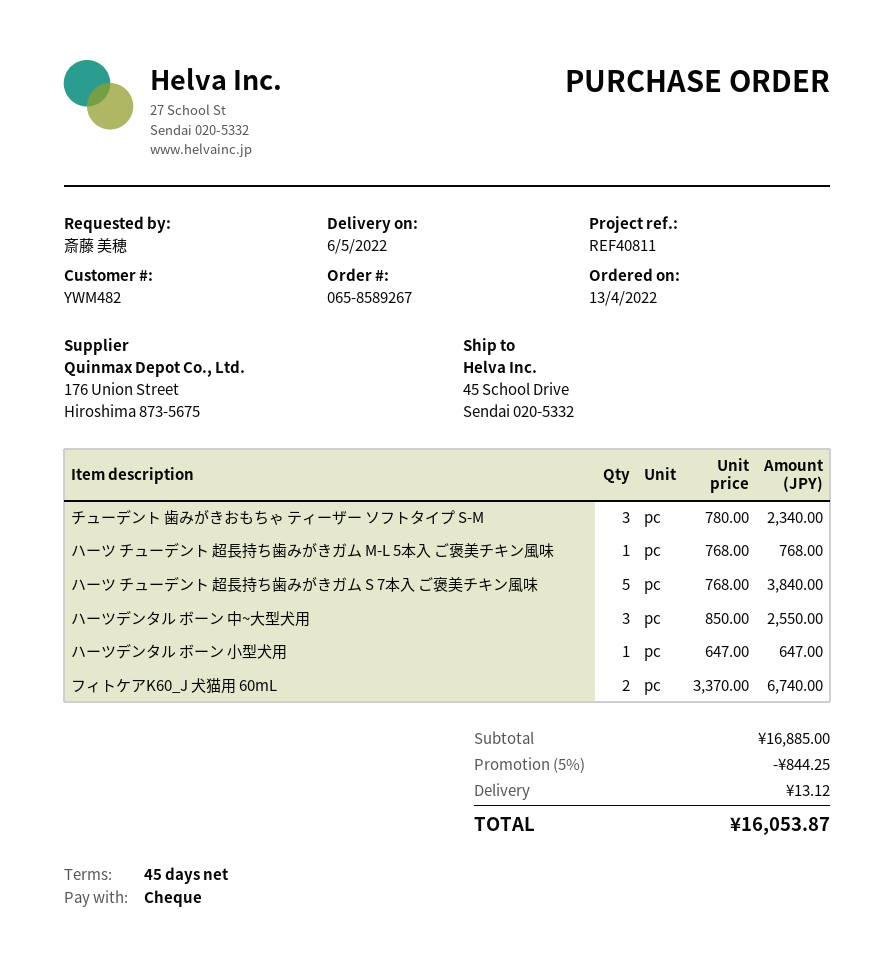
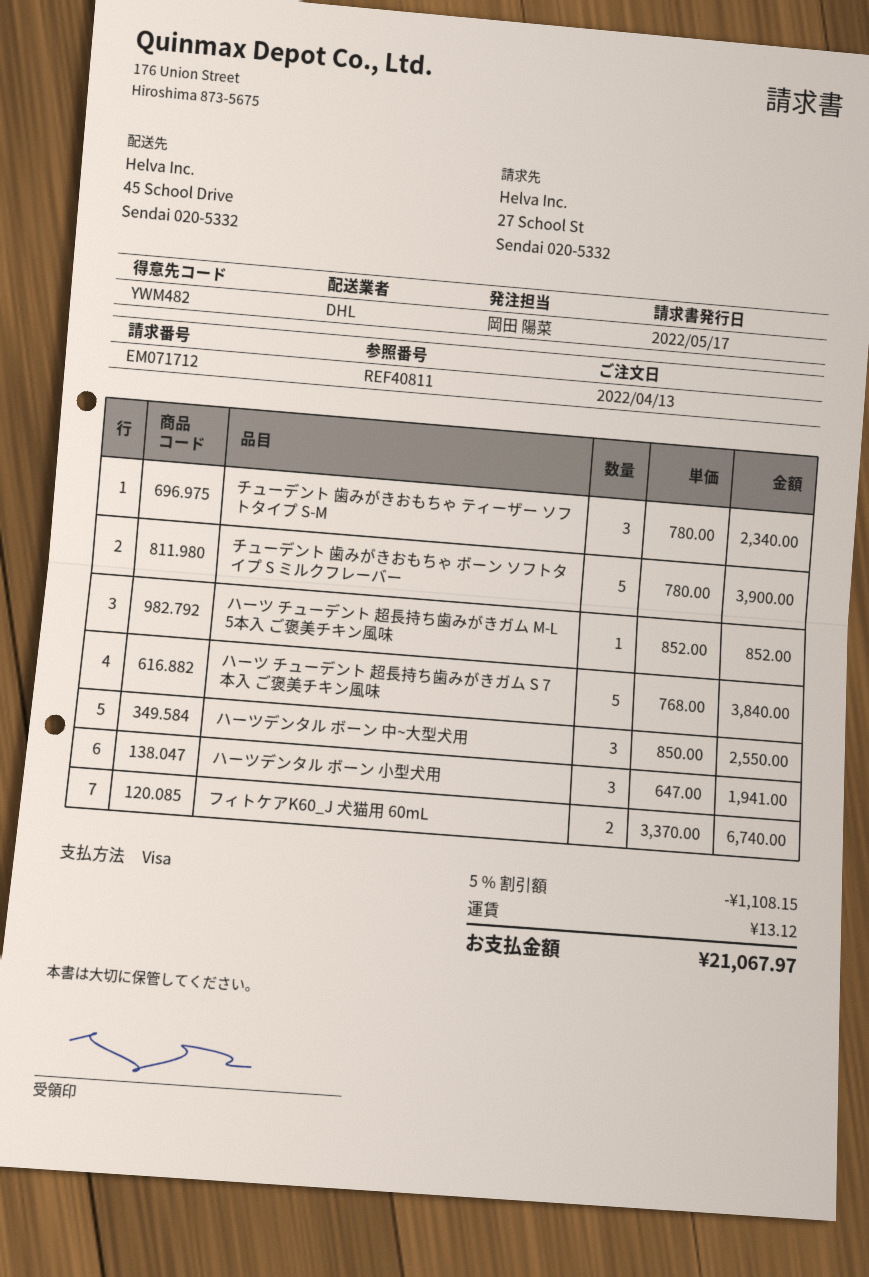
ordered by: 斎藤 美穂 -> 岡田 陽菜
payment method: cheque -> Visa
ハーツ チューデント 超長持ち歯みがきガム M-L 5本入 ご褒美チキン風味: 1 x 768.00 = 768.00 -> 1 x 852.00 = 852.00
ハーツデンタル ボーン 小型犬用: 1 x 647.00 = 647.00 -> 3 x 647.00 = 1941.00
チューデント 歯みがきおもちゃ ボーン ソフトタイプ S ミルクフレーバー: none -> 5 x 780.00 = 3900.00
discount: 5% = 844.25 -> 5% = 1108.15
total: 16053.87 -> 21067.97

